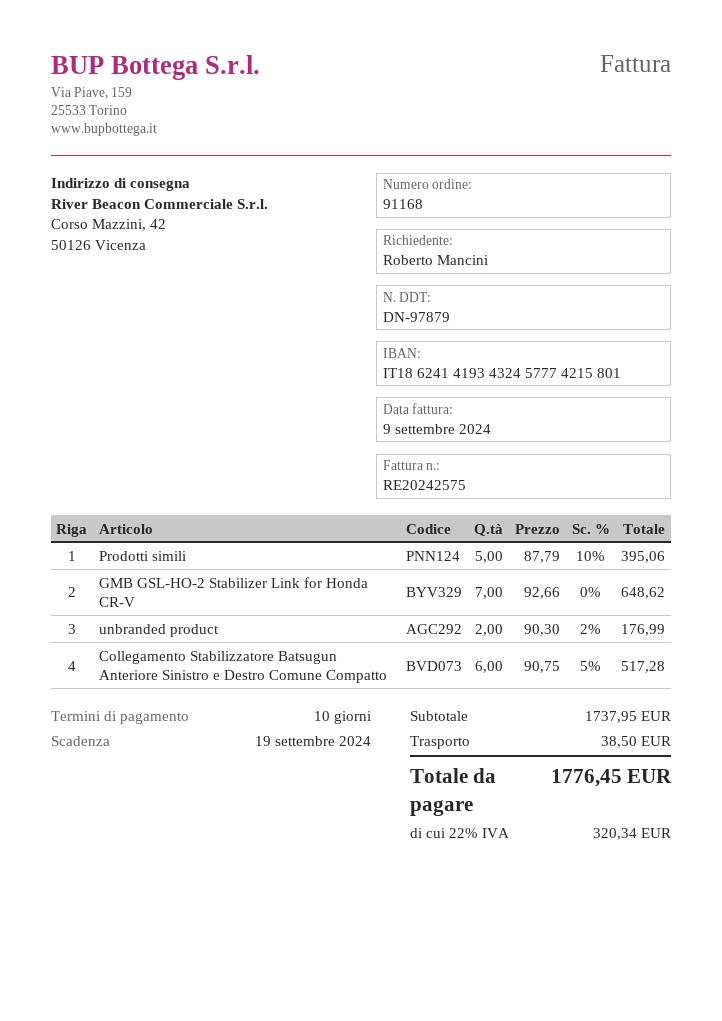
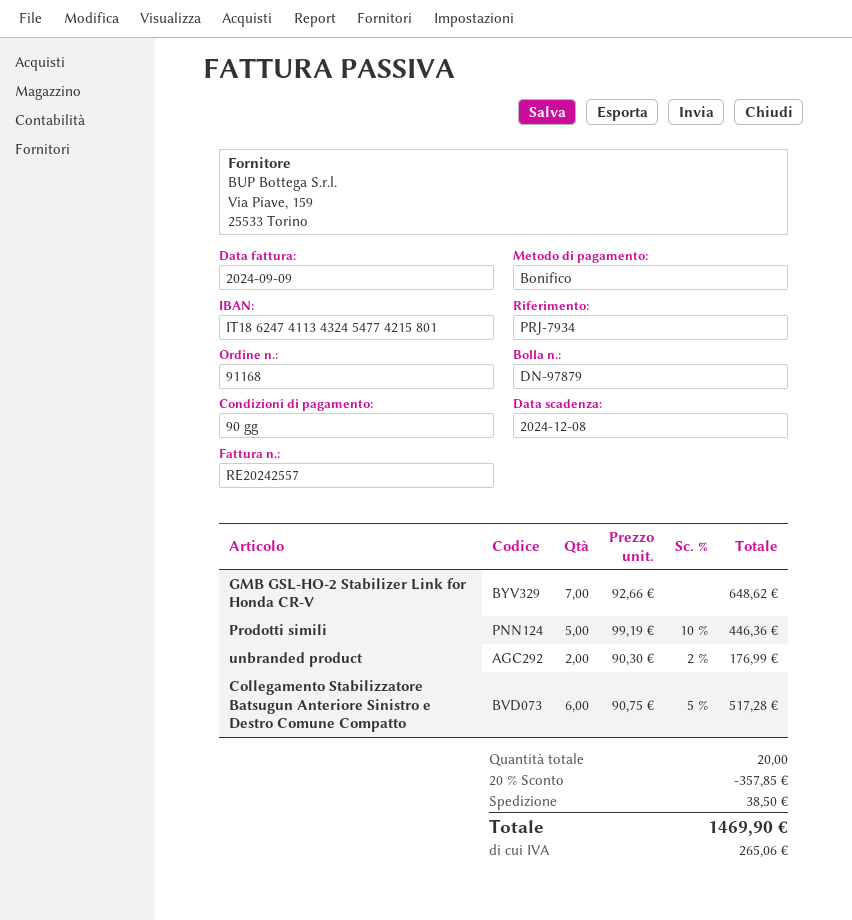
invoice number: RE20242575 -> RE20242557
payment terms: 10 days -> 90 days
due date: 2024-09-19 -> 2024-12-08
bank account: IT1862414193432457774215801 -> IT1862474113432454774215801
Prodotti simili: 5 x 87.79 - 10% = 395.06 -> 5 x 99.19 - 10% = 446.36
discount: none -> 20% = 357.85
tax: 320.34 -> 265.06
total: 1776.45 -> 1469.90

